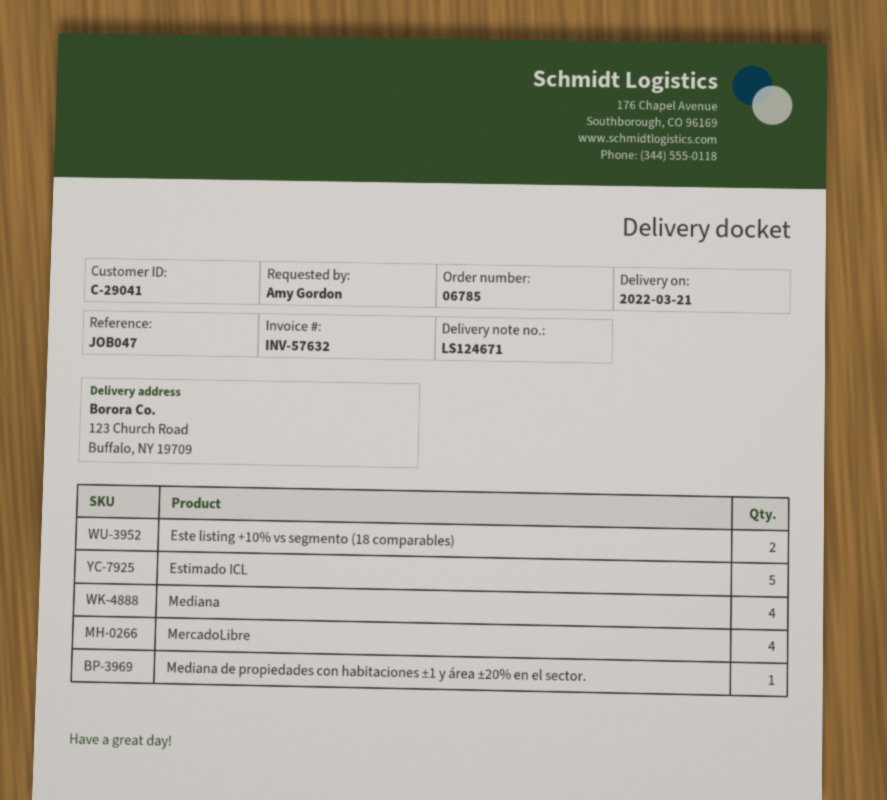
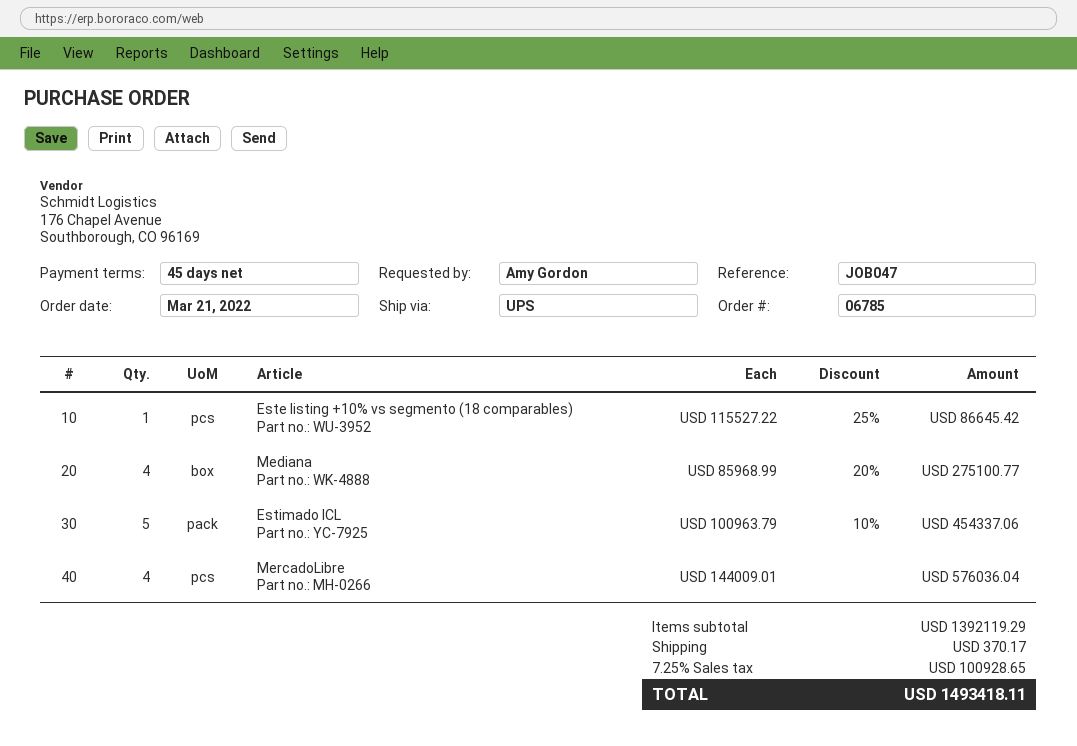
Este listing +10% vs segmento (18 comparables): 2 -> 1
Mediana de propiedades con habitaciones ±1 y área ±20% en el sector.: 1 -> none

